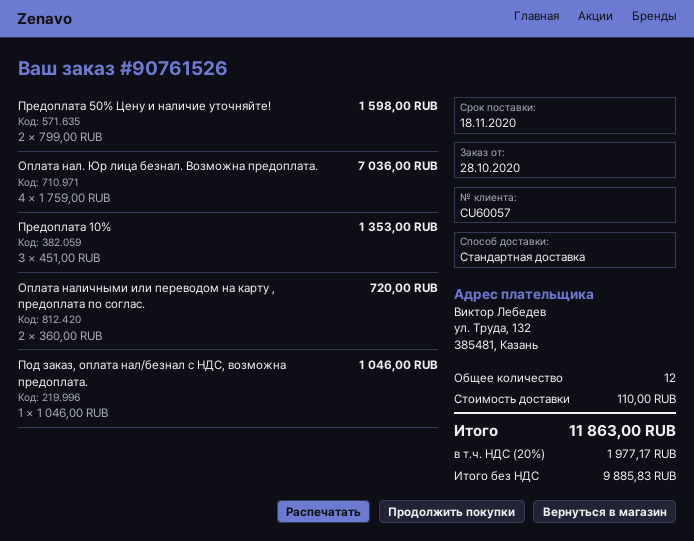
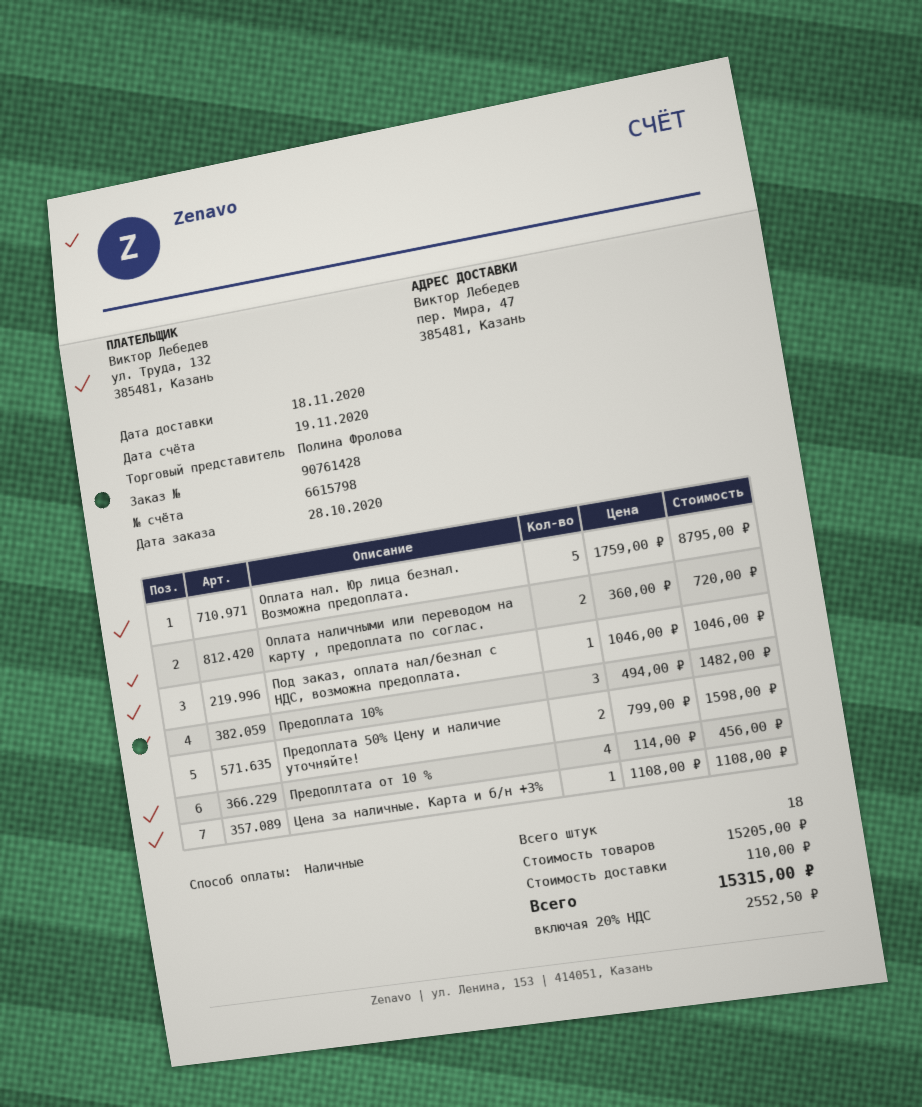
order number: 90761526 -> 90761428
Оплата нал. Юр лица безнал. Возможна предоплата.: 4 x 1759.00 = 7036.00 -> 5 x 1759.00 = 8795.00
Предоплата 10%: 3 x 451.00 = 1353.00 -> 3 x 494.00 = 1482.00
Предоплтата от 10 %: none -> 4 x 114.00 = 456.00
Цена за наличные. Карта и б/н +3%: none -> 1 x 1108.00 = 1108.00
total quantity: 12 -> 18
tax: 20% = 1977.17 -> 20% = 2552.50
total: 11863.00 -> 15315.00

